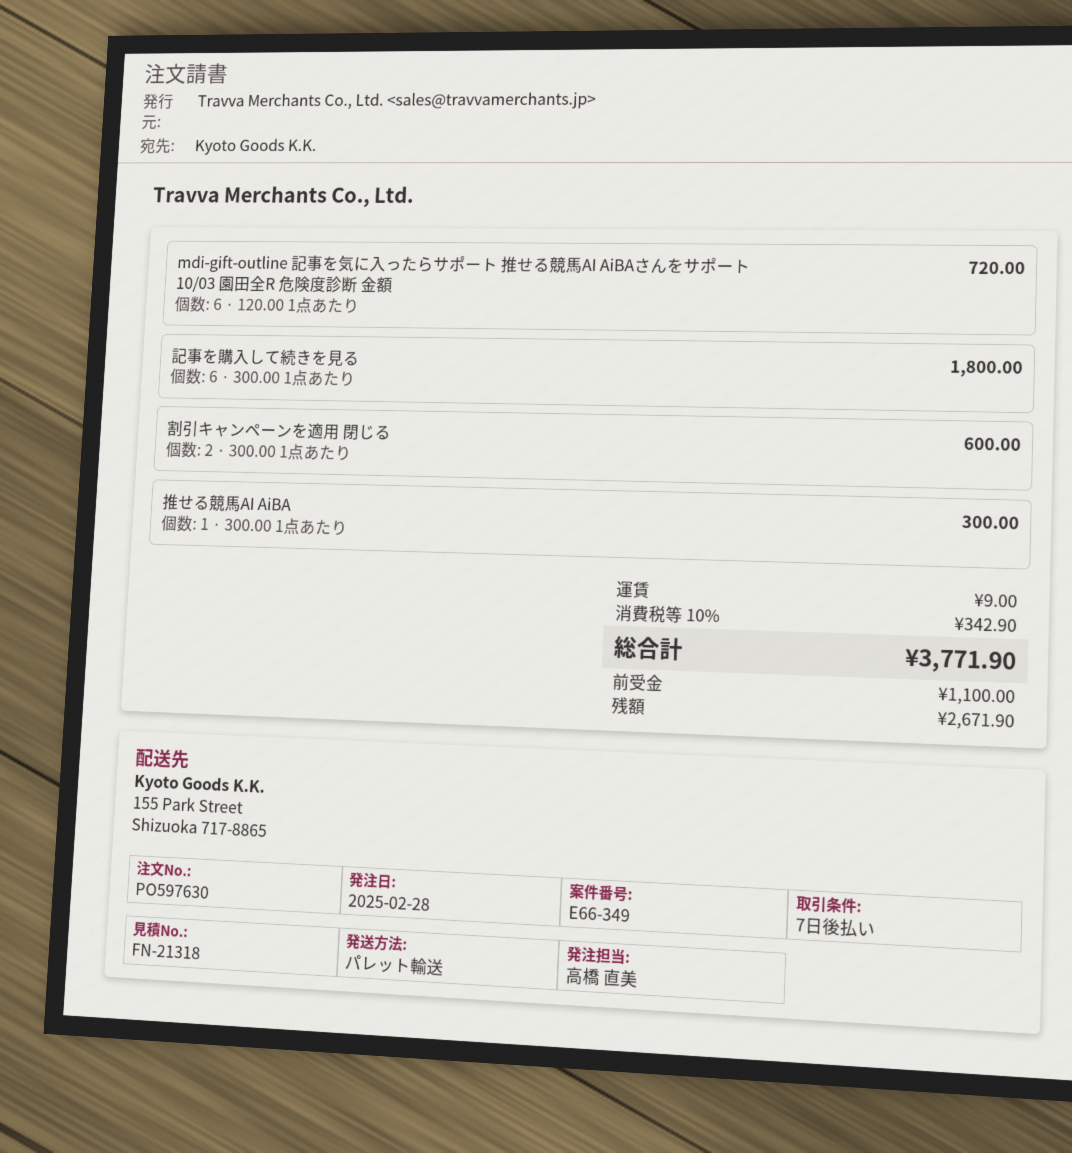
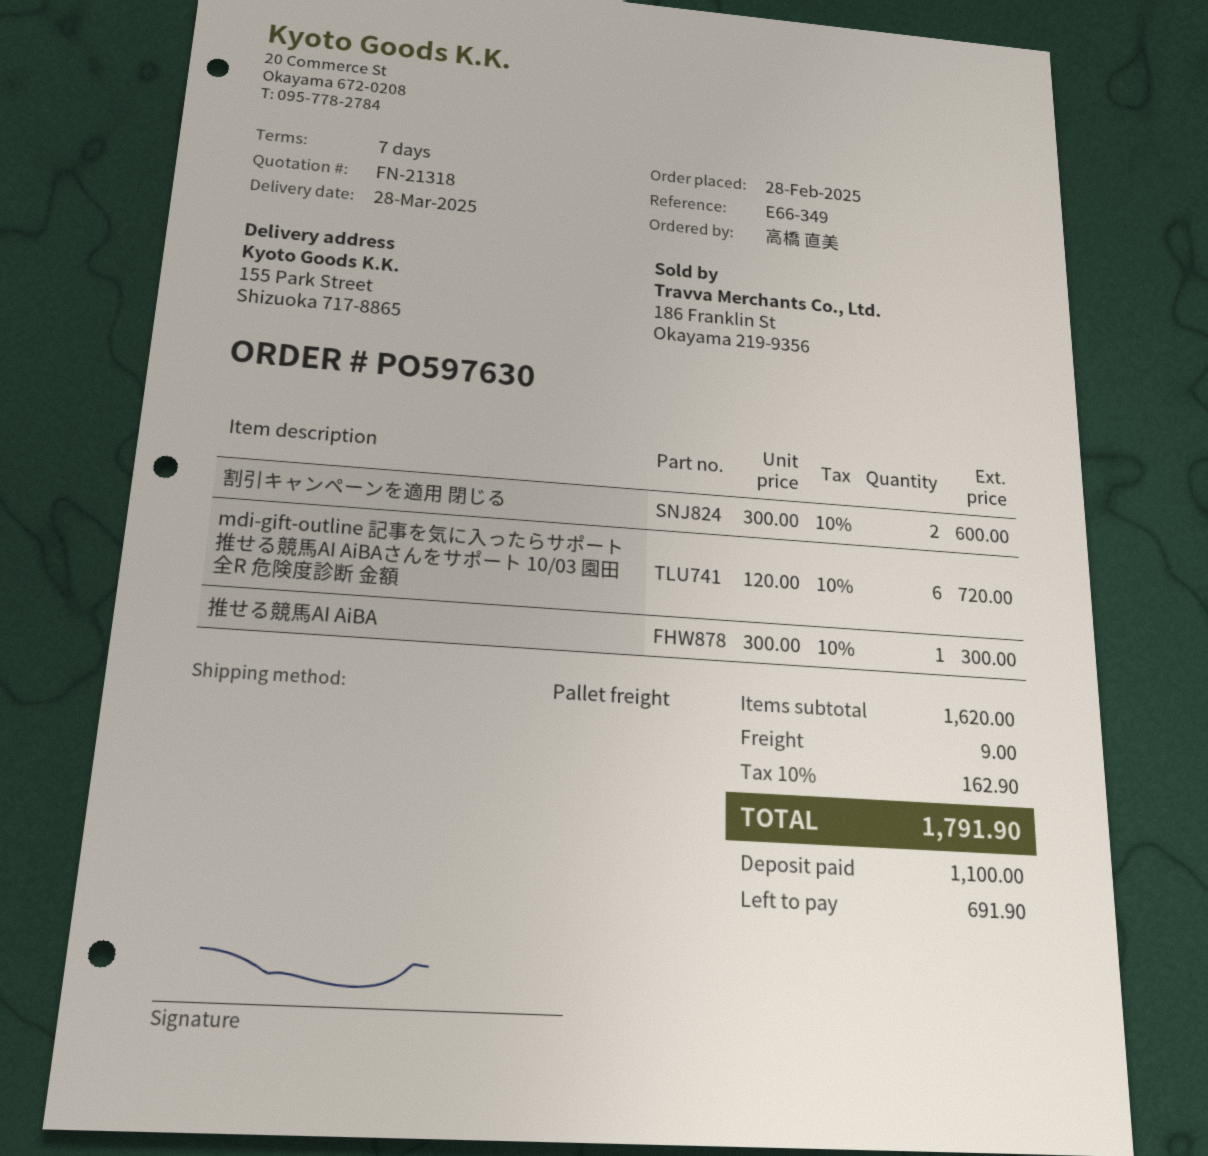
記事を購入して続きを見る: 6 x 300.00 = 1800.00 -> none
tax: 10% = 342.90 -> 10% = 162.90
total: 3771.90 -> 1791.90
balance: 2671.90 -> 691.90

